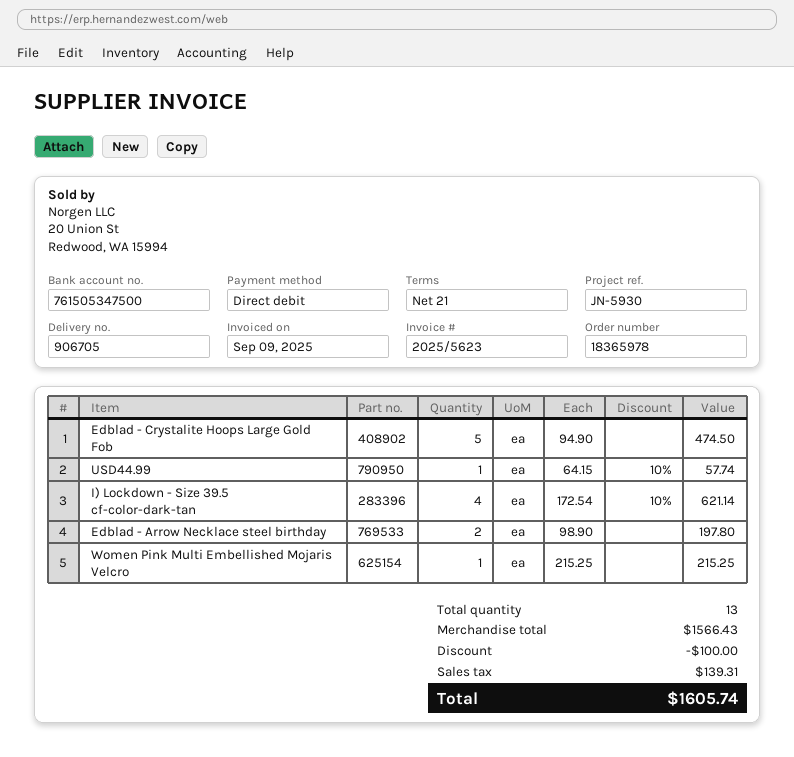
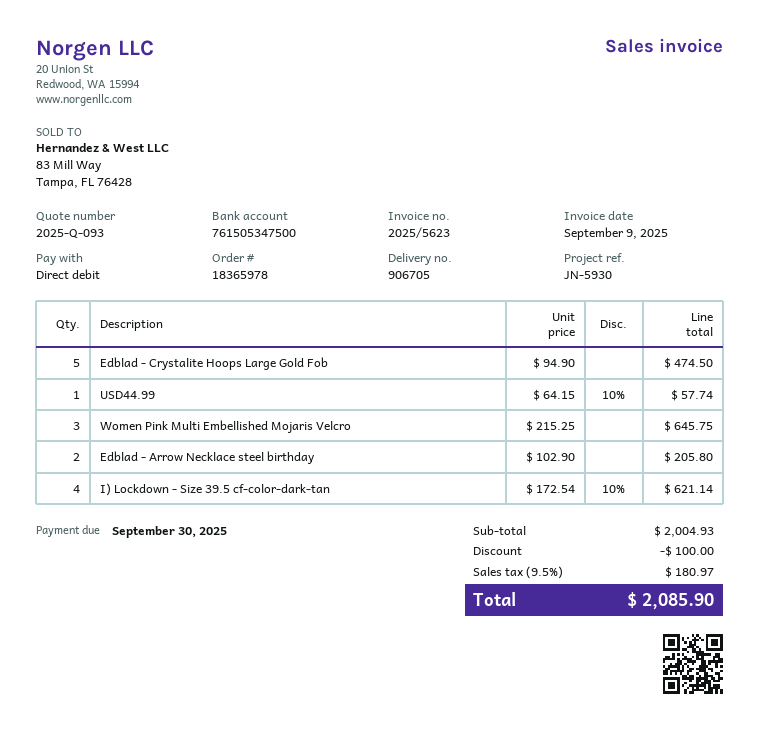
Edblad - Arrow Necklace steel birthday: 2 x 98.90 = 197.80 -> 2 x 102.90 = 205.80
Women Pink Multi Embellished Mojaris Velcro: 1 x 215.25 = 215.25 -> 3 x 215.25 = 645.75
subtotal: 1566.43 -> 2004.93
tax: 139.31 -> 180.97
total: 1605.74 -> 2085.90

